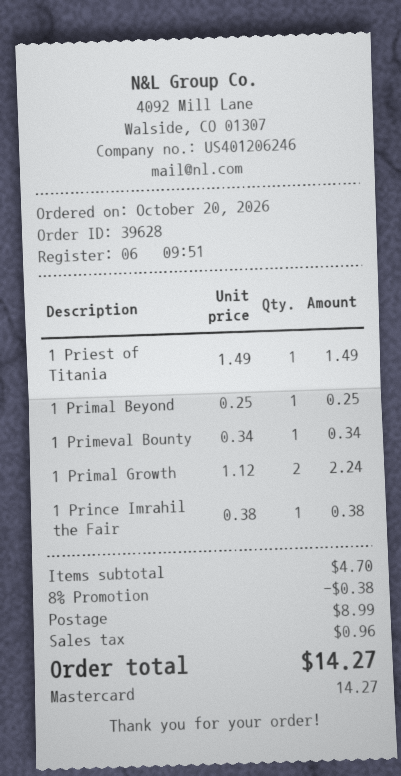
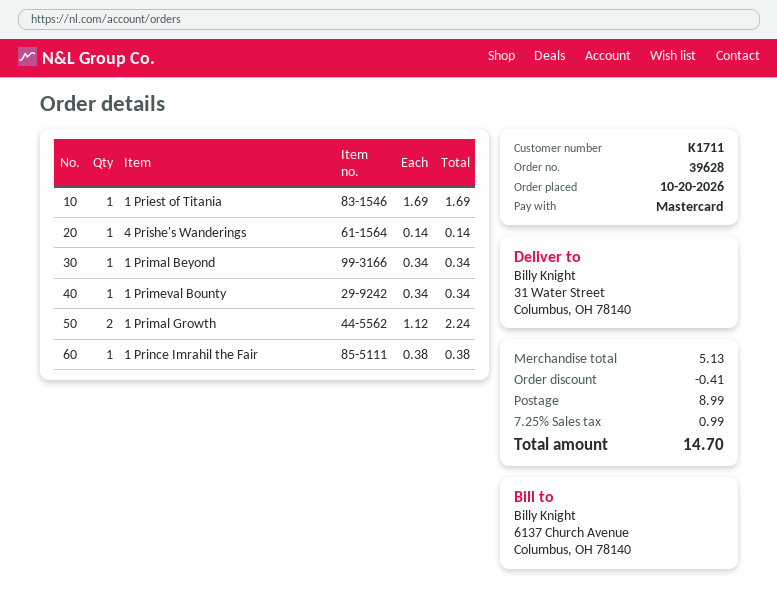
1 Priest of Titania: 1 x 1.49 = 1.49 -> 1 x 1.69 = 1.69
1 Primal Beyond: 1 x 0.25 = 0.25 -> 1 x 0.34 = 0.34
4 Prishe's Wanderings: none -> 1 x 0.14 = 0.14
subtotal: 4.70 -> 5.13
discount: 0.38 -> 0.41
tax: 0.96 -> 0.99
total: 14.27 -> 14.70

